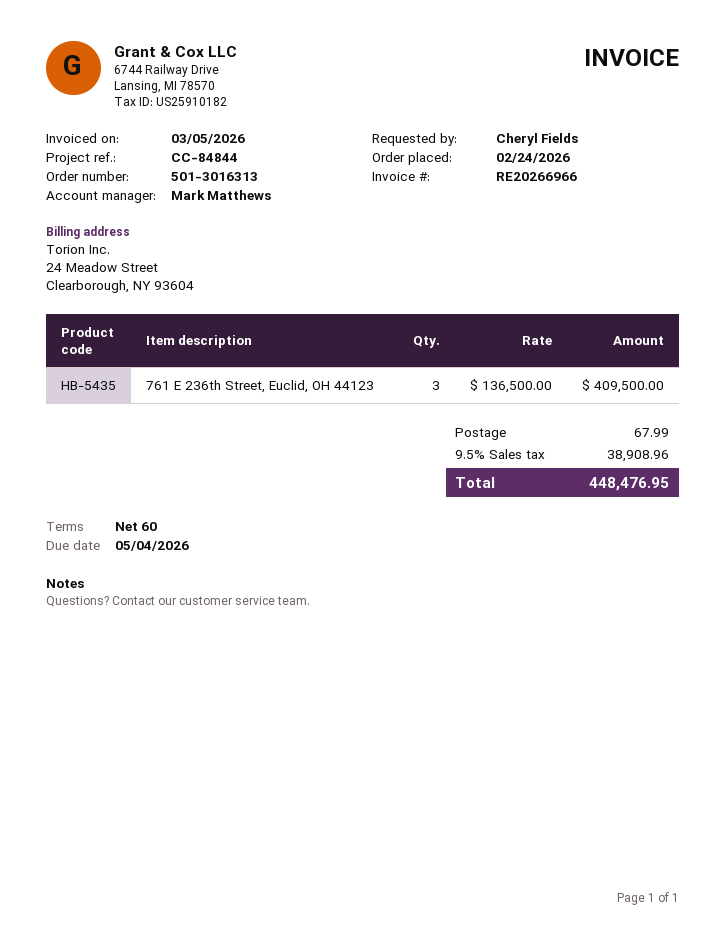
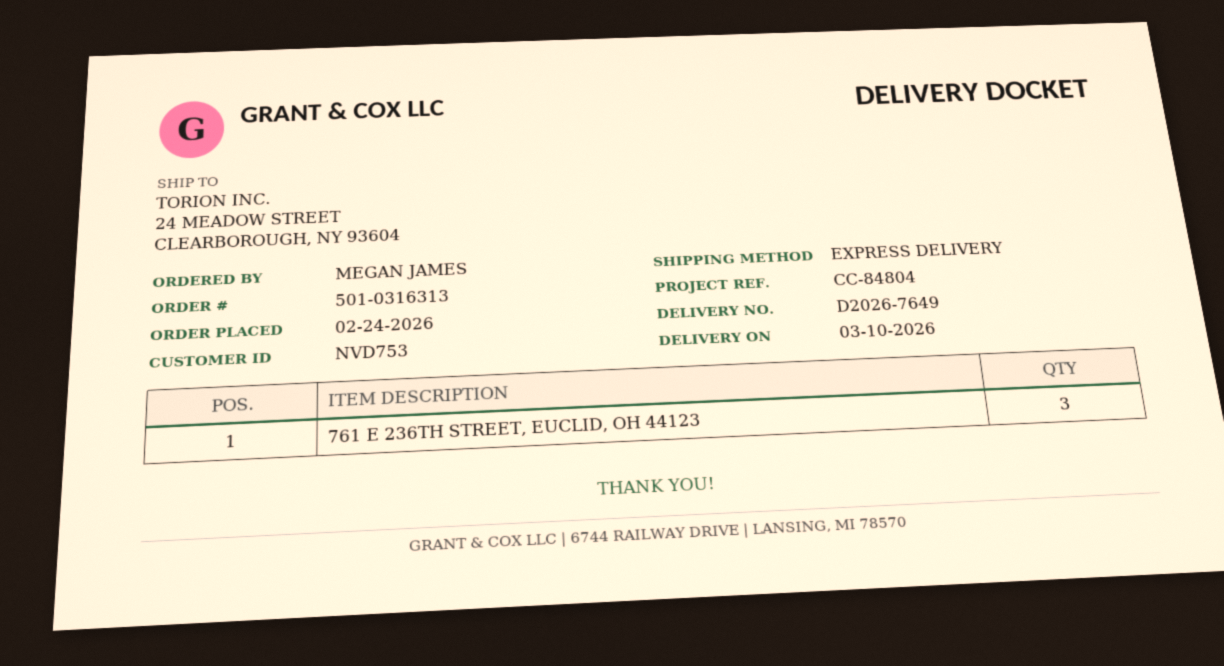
order number: 501-3016313 -> 501-0316313
reference: CC-84844 -> CC-84804
ordered by: Cheryl Fields -> MEGAN JAMES

